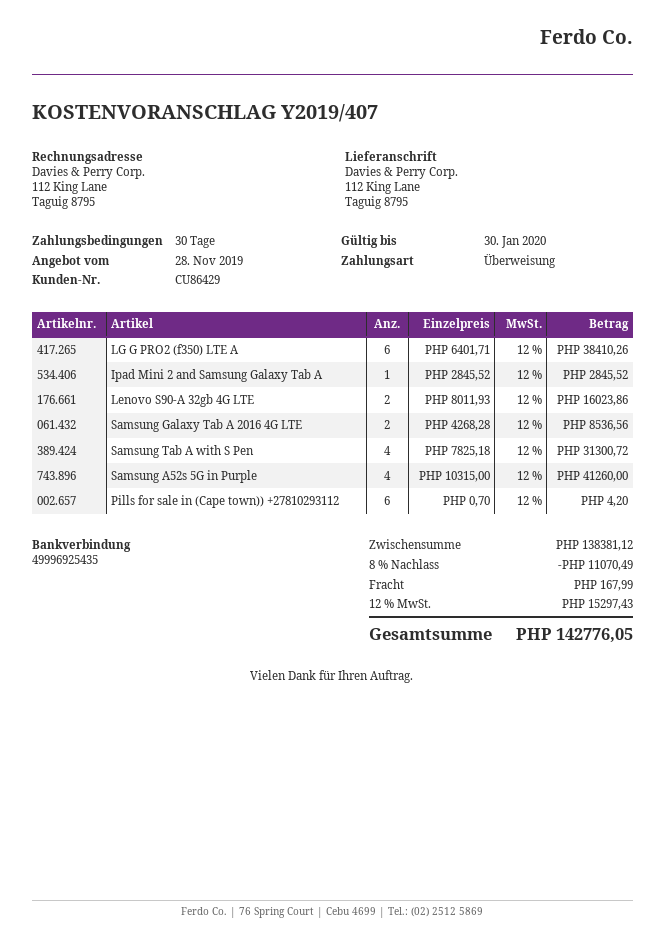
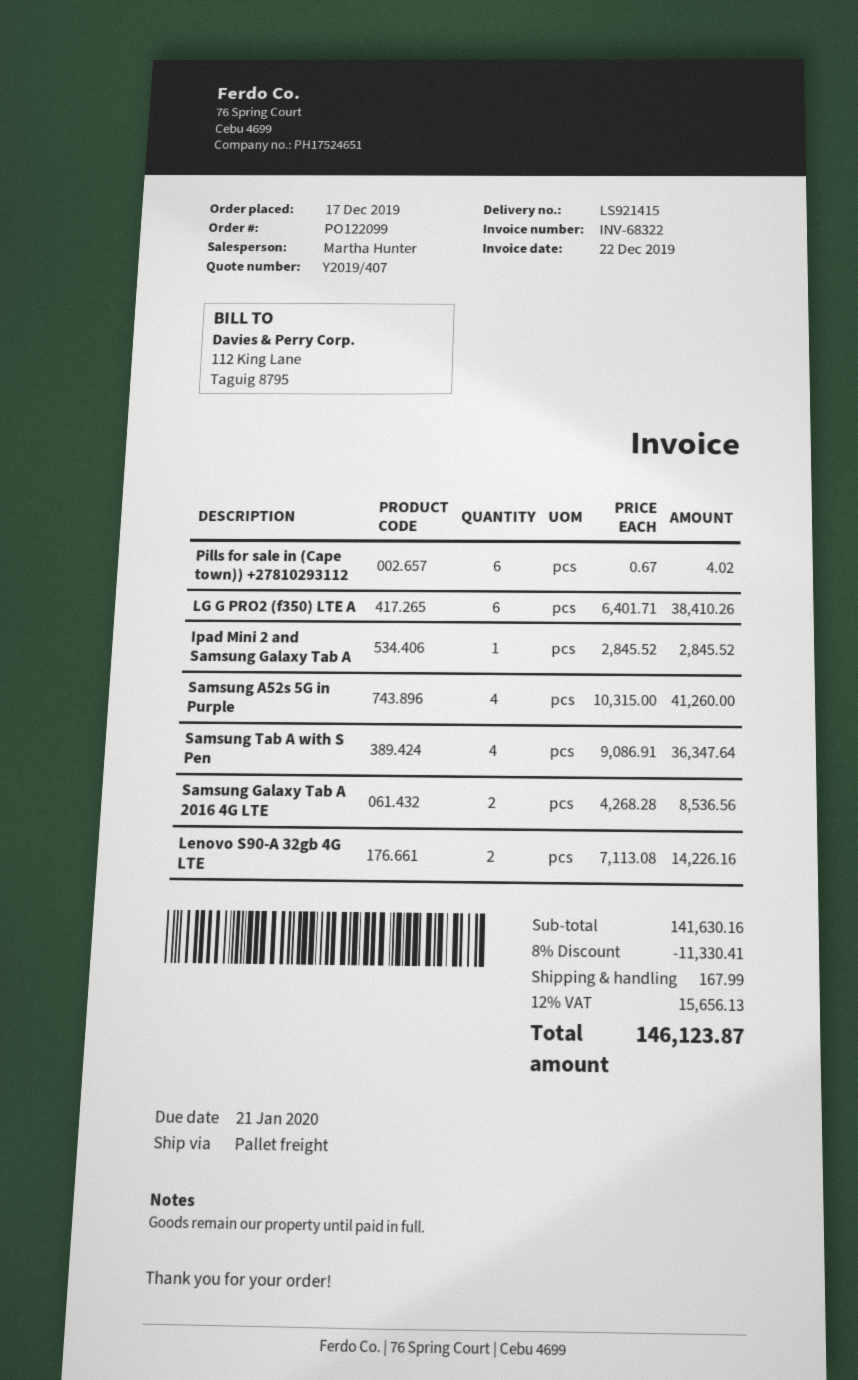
Lenovo S90-A 32gb 4G LTE: 2 x 8011.93 = 16023.86 -> 2 x 7113.08 = 14226.16
Samsung Tab A with S Pen: 4 x 7825.18 = 31300.72 -> 4 x 9086.91 = 36347.64
Pills for sale in (Cape town)) +27810293112: 6 x 0.70 = 4.20 -> 6 x 0.67 = 4.02
subtotal: 138381.12 -> 141630.16
discount: 8% = 11070.49 -> 8% = 11330.41
tax: 12% = 15297.43 -> 12% = 15656.13
total: 142776.05 -> 146123.87

